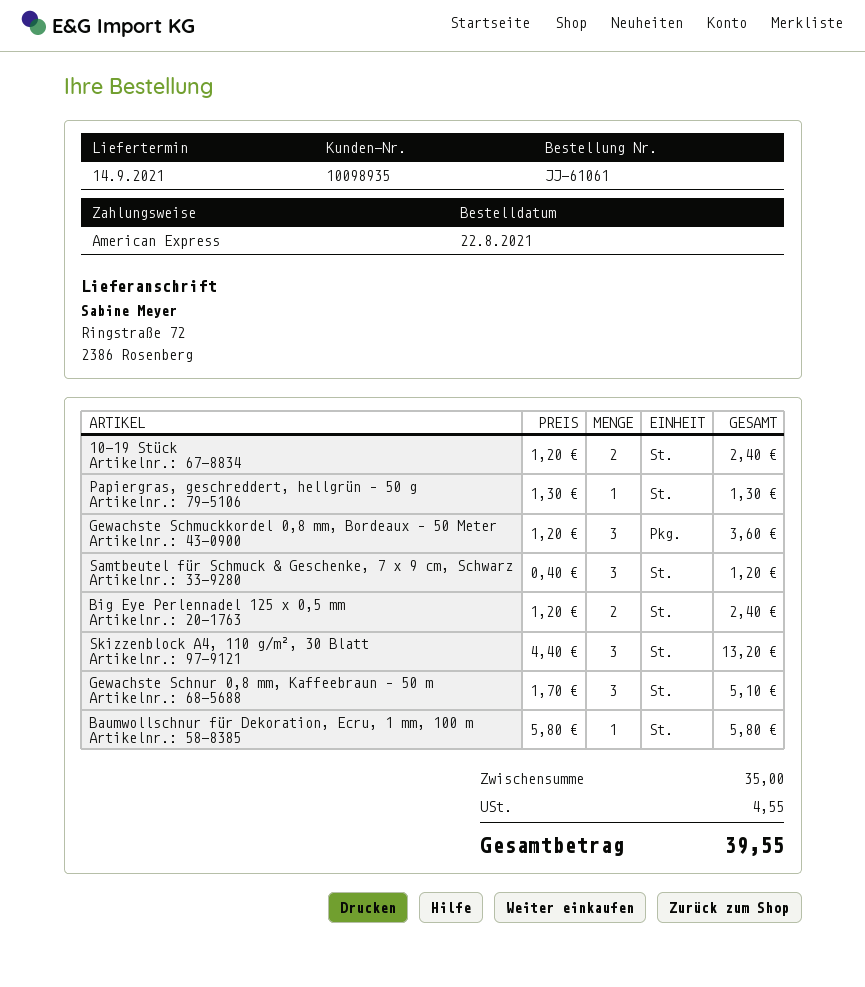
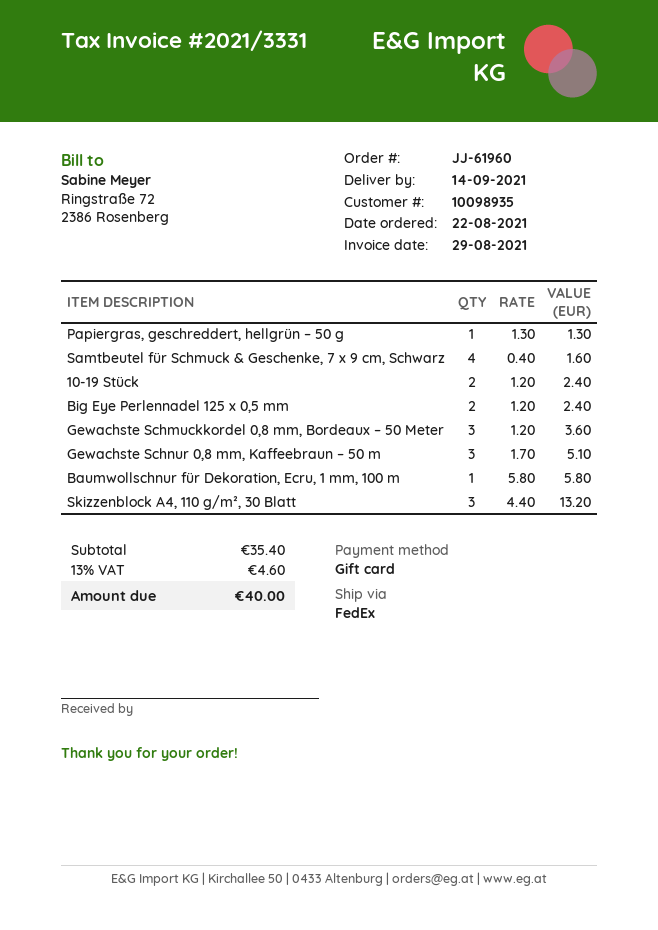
order number: JJ-61061 -> JJ-61960
payment method: American Express -> gift card
Samtbeutel für Schmuck & Geschenke, 7 x 9 cm, Schwarz: 3 x 0.40 = 1.20 -> 4 x 0.40 = 1.60
subtotal: 35.00 -> 35.40
tax: 4.55 -> 4.60
total: 39.55 -> 40.00

